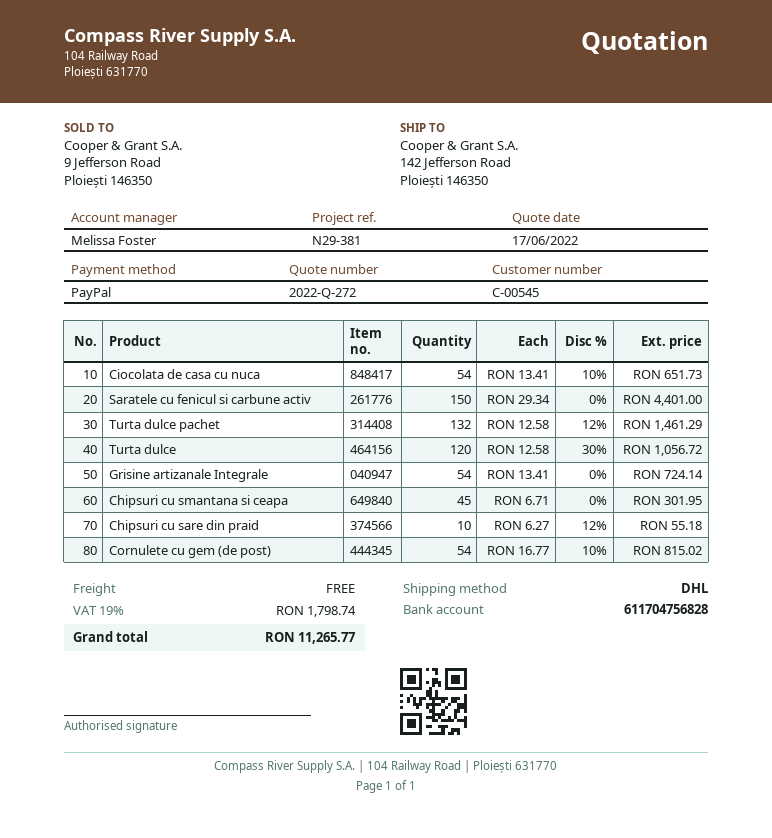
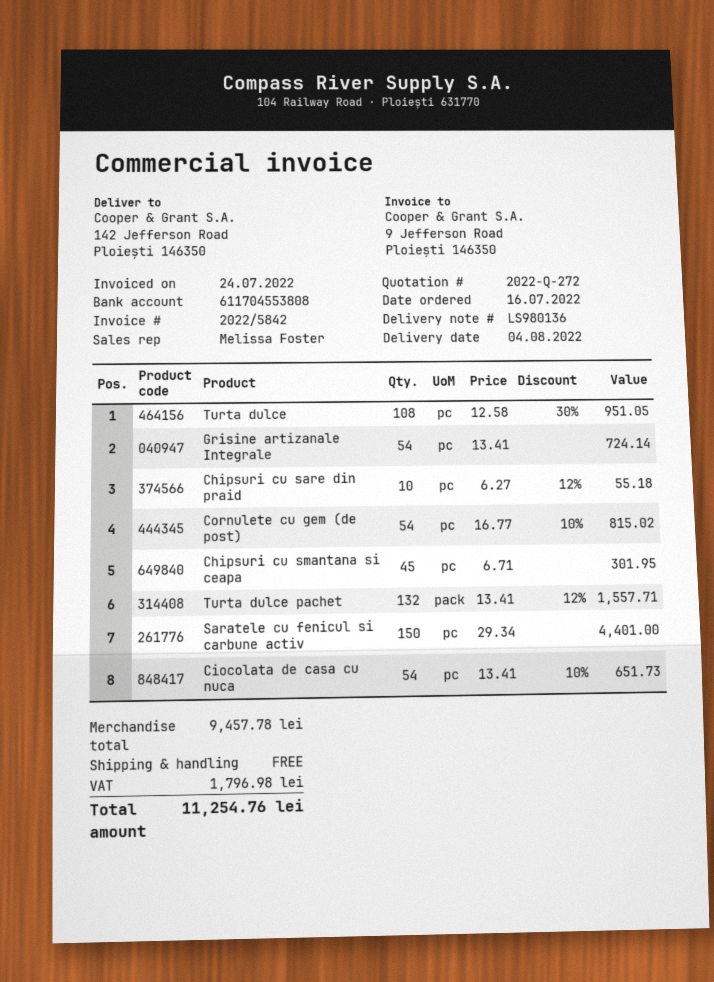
bank account: 611704756828 -> 611704553808
Turta dulce pachet: 132 x 12.58 - 12% = 1461.29 -> 132 x 13.41 - 12% = 1557.71
Turta dulce: 120 x 12.58 - 30% = 1056.72 -> 108 x 12.58 - 30% = 951.05
tax: 1798.74 -> 1796.98
total: 11265.77 -> 11254.76

